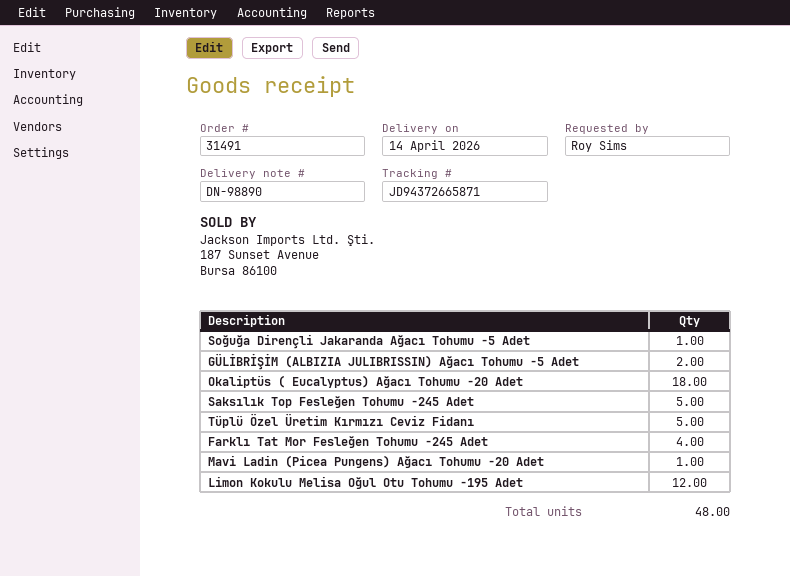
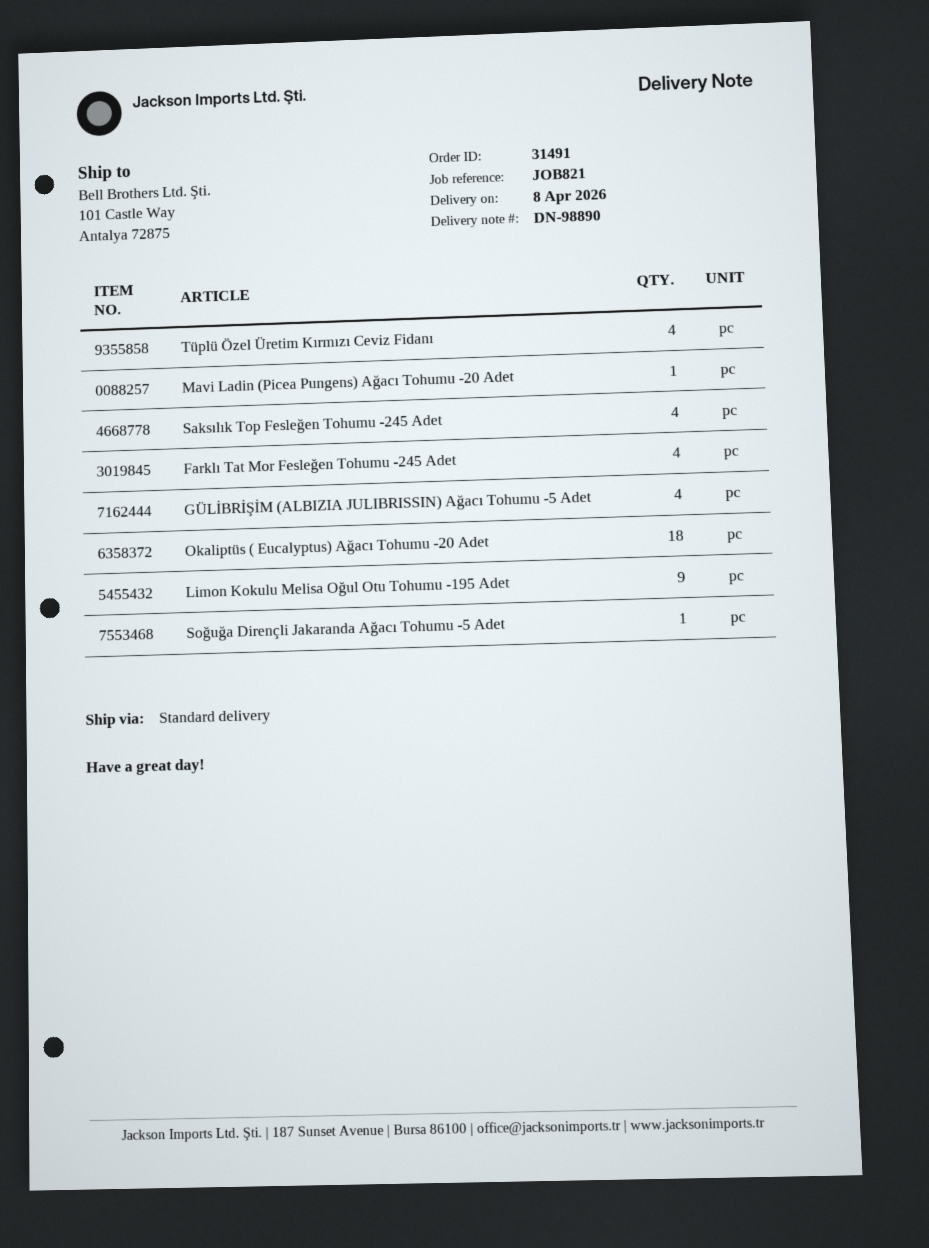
delivery date: 2026-04-14 -> 2026-04-08
GÜLİBRİŞİM (ALBIZIA JULIBRISSIN) Ağacı Tohumu -5 Adet: 2 -> 4
Saksılık Top Fesleğen Tohumu -245 Adet: 5 -> 4
Tüplü Özel Üretim Kırmızı Ceviz Fidanı: 5 -> 4
Limon Kokulu Melisa Oğul Otu Tohumu -195 Adet: 12 -> 9

